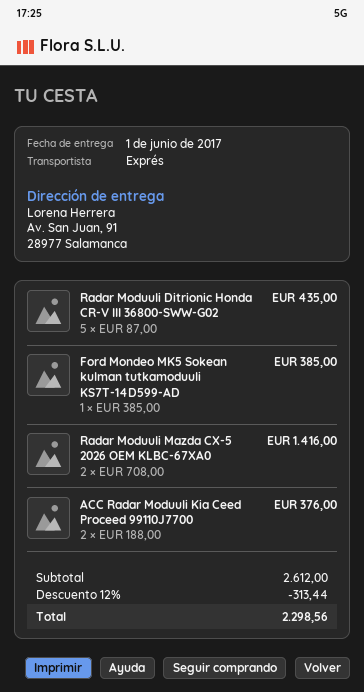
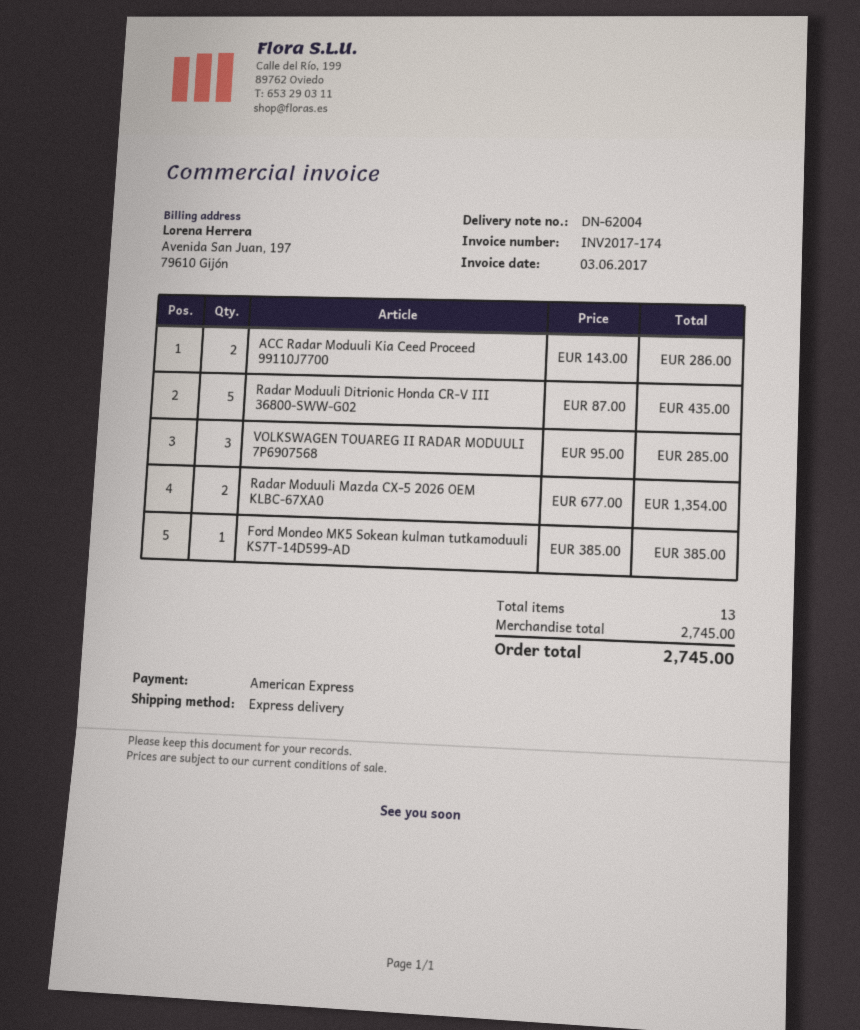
Radar Moduuli Mazda CX-5 2026 OEM KLBC-67XA0: 2 x 708.00 = 1416.00 -> 2 x 677.00 = 1354.00
ACC Radar Moduuli Kia Ceed Proceed 99110J7700: 2 x 188.00 = 376.00 -> 2 x 143.00 = 286.00
VOLKSWAGEN TOUAREG II RADAR MODUULI 7P6907568: none -> 3 x 95.00 = 285.00
subtotal: 2612.00 -> 2745.00
discount: 12% = 313.44 -> none
total: 2298.56 -> 2745.00

